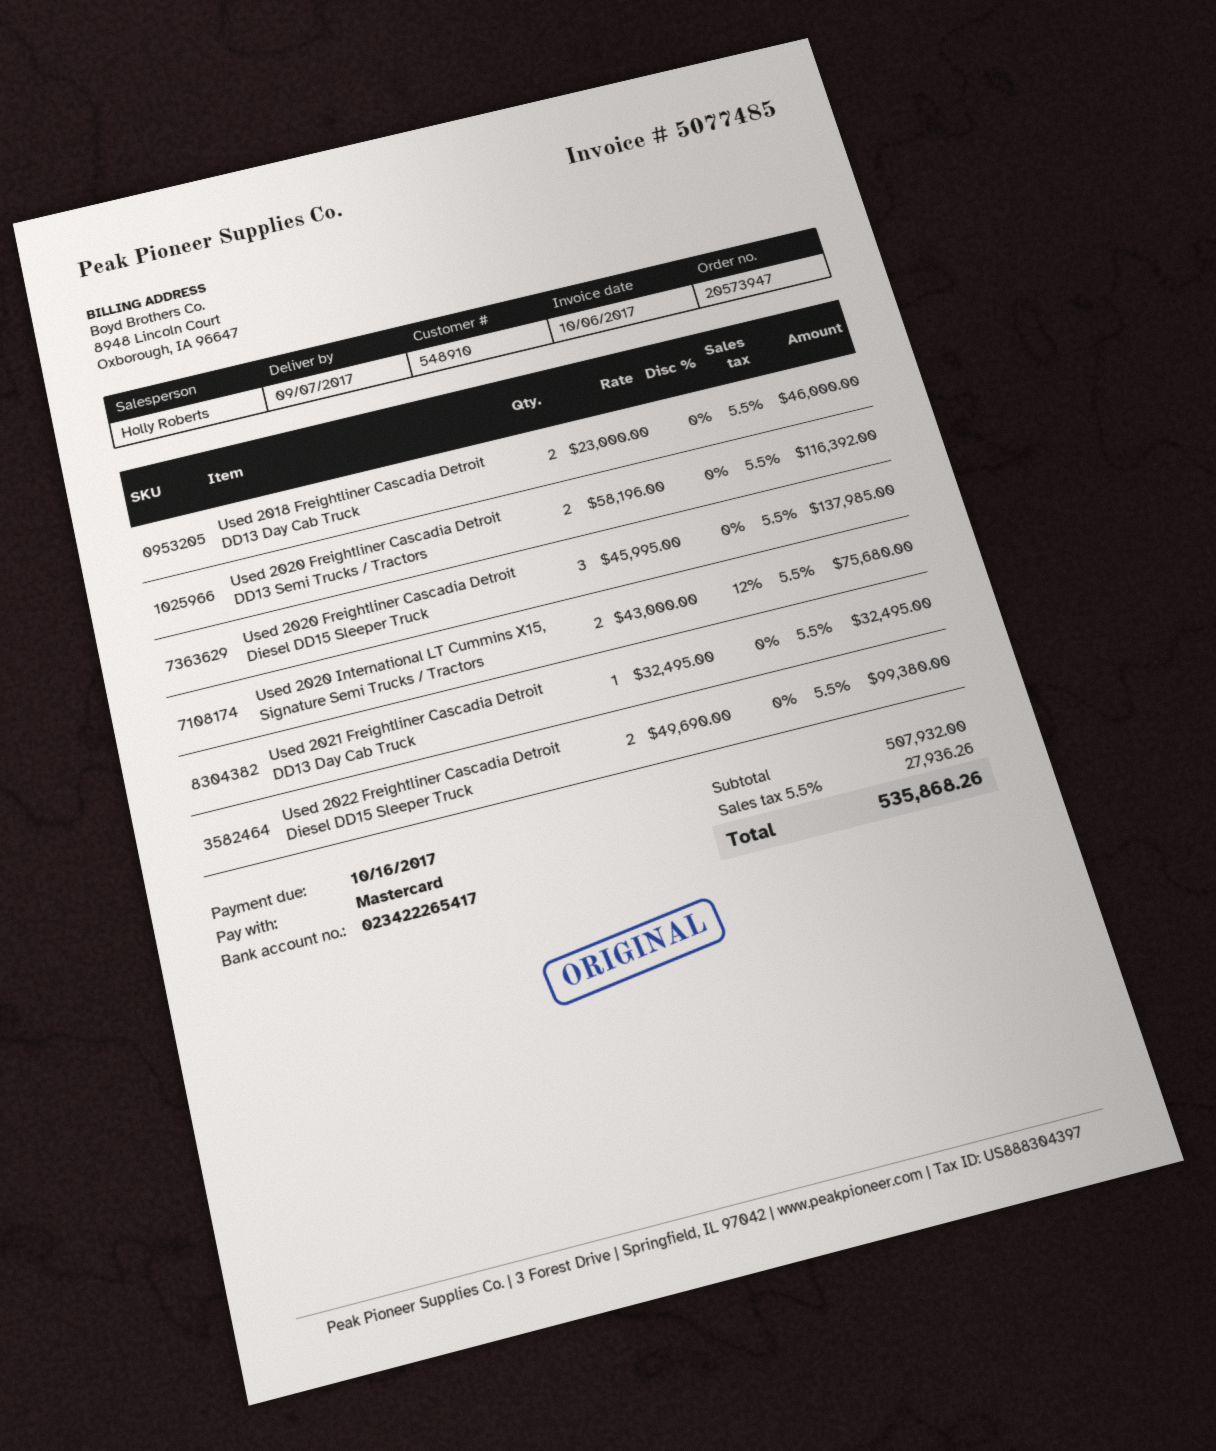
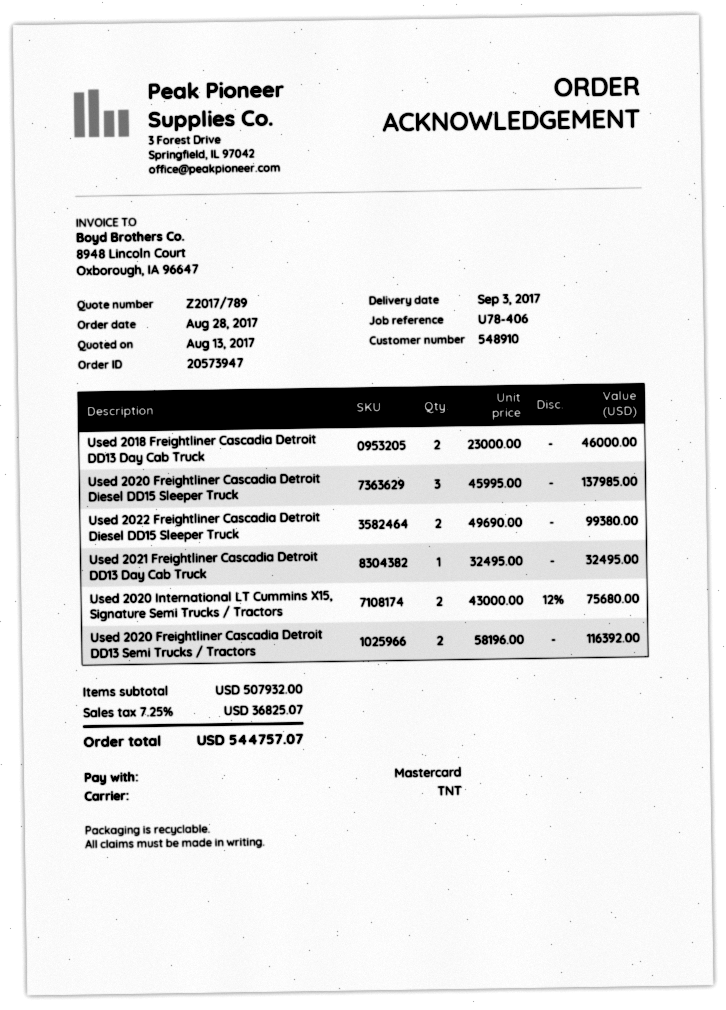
delivery date: 2017-09-07 -> 2017-09-03
tax: 5.5% = 27936.26 -> 7.25% = 36825.07
total: 535868.26 -> 544757.07

